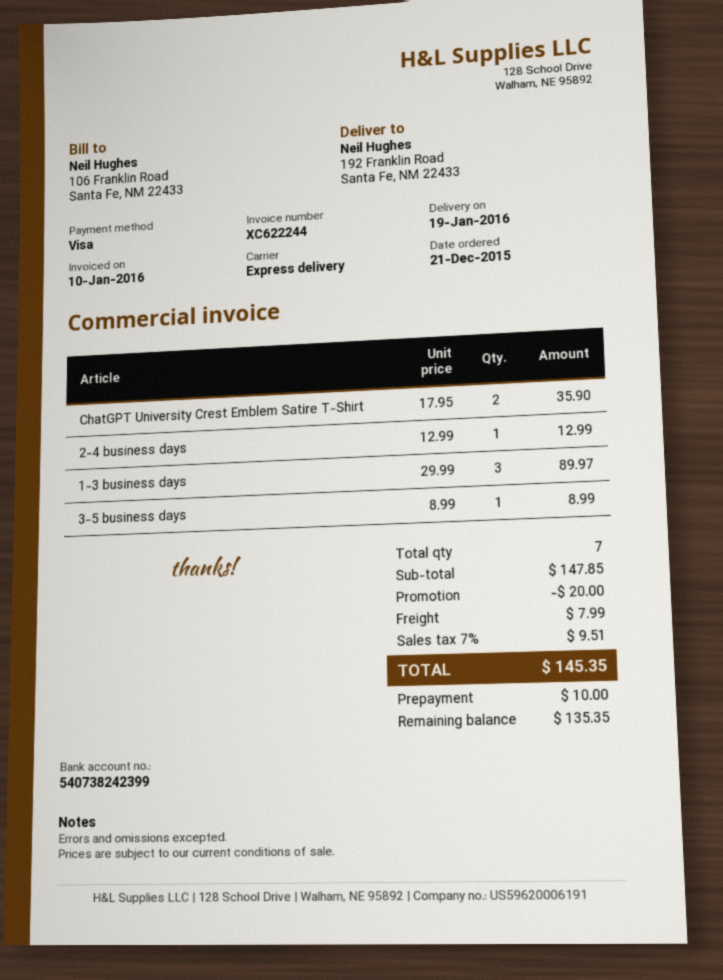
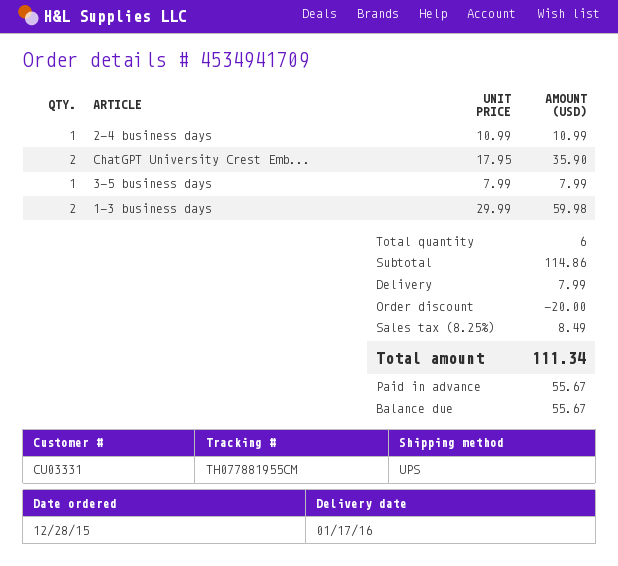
order date: 2015-12-21 -> 2015-12-28
delivery date: 2016-01-19 -> 2016-01-17
shipping method: express -> UPS
2-4 business days: 1 x 12.99 = 12.99 -> 1 x 10.99 = 10.99
1-3 business days: 3 x 29.99 = 89.97 -> 2 x 29.99 = 59.98
3-5 business days: 1 x 8.99 = 8.99 -> 1 x 7.99 = 7.99
total quantity: 7 -> 6
subtotal: 147.85 -> 114.86
tax: 7% = 9.51 -> 8.25% = 8.49
total: 145.35 -> 111.34
deposit: 10.00 -> 55.67
balance: 135.35 -> 55.67

